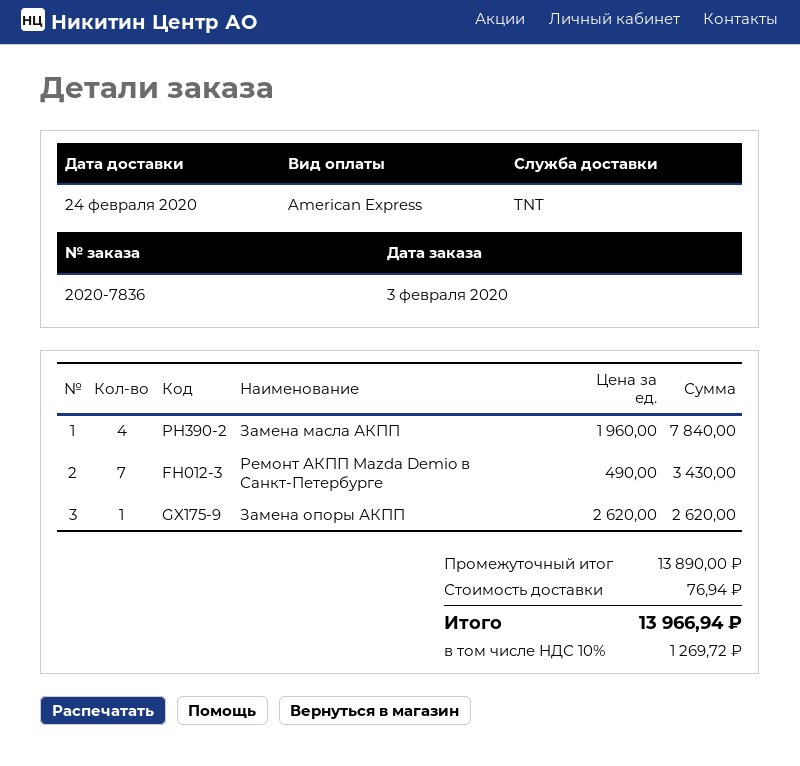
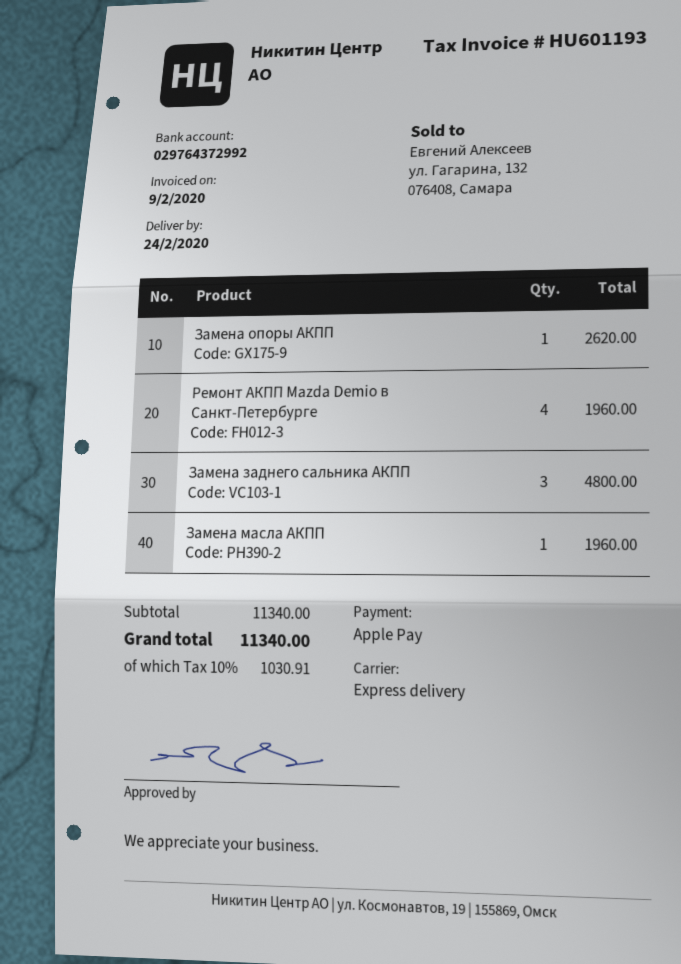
payment method: American Express -> Apple Pay
shipping method: TNT -> express
Замена масла АКПП: 4 for 7840.00 -> 1 for 1960.00
Ремонт АКПП Mazda Demio в Санкт-Петербурге: 7 for 3430.00 -> 4 for 1960.00
Замена заднего сальника АКПП: none -> 3 for 4800.00
subtotal: 13890.00 -> 11340.00
shipping: 76.94 -> none
tax: 10% = 1269.72 -> 10% = 1030.91
total: 13966.94 -> 11340.00

